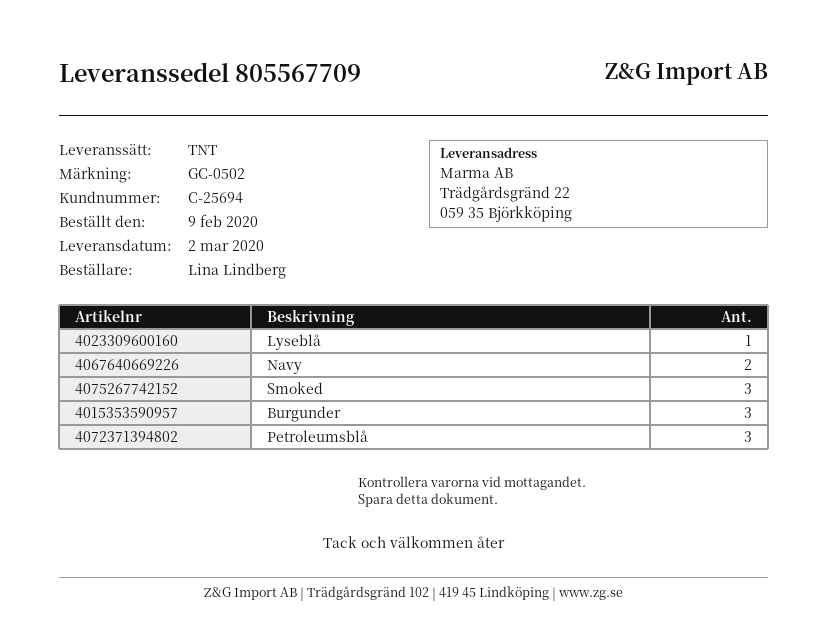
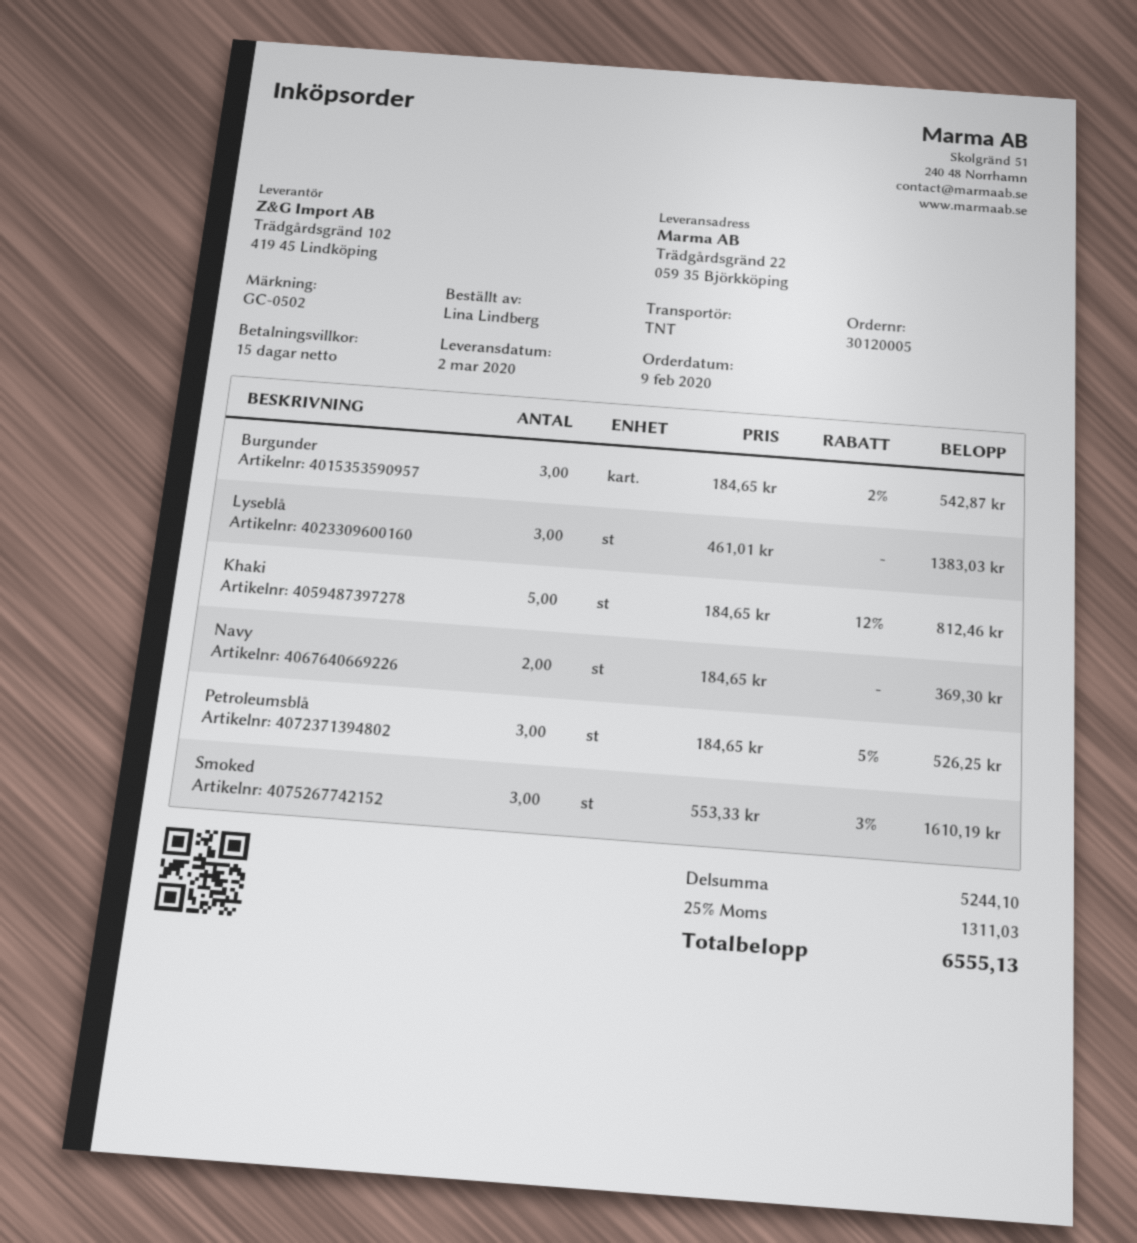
Lyseblå: 1 -> 3
Khaki: none -> 5

